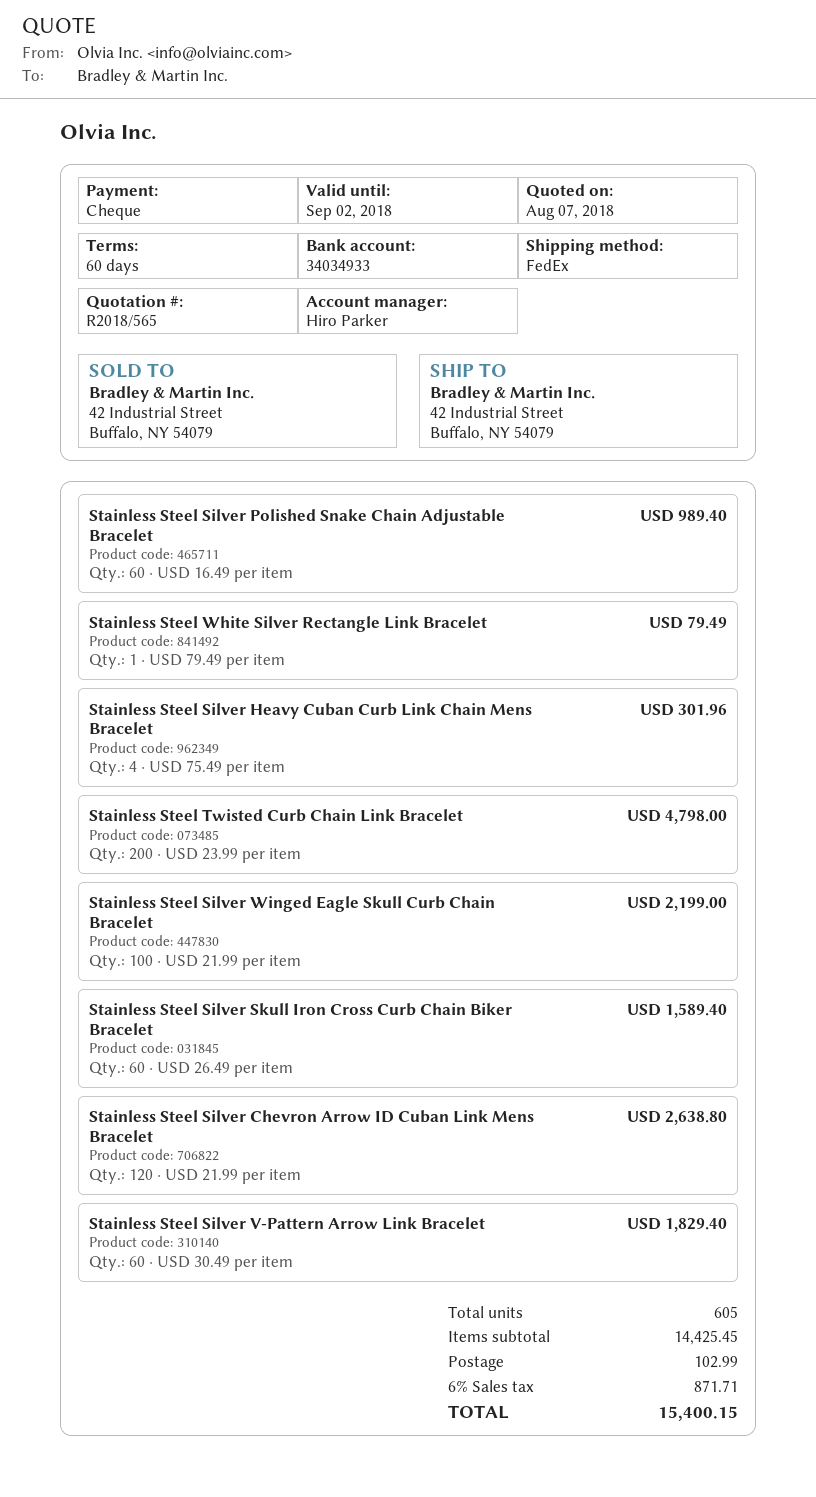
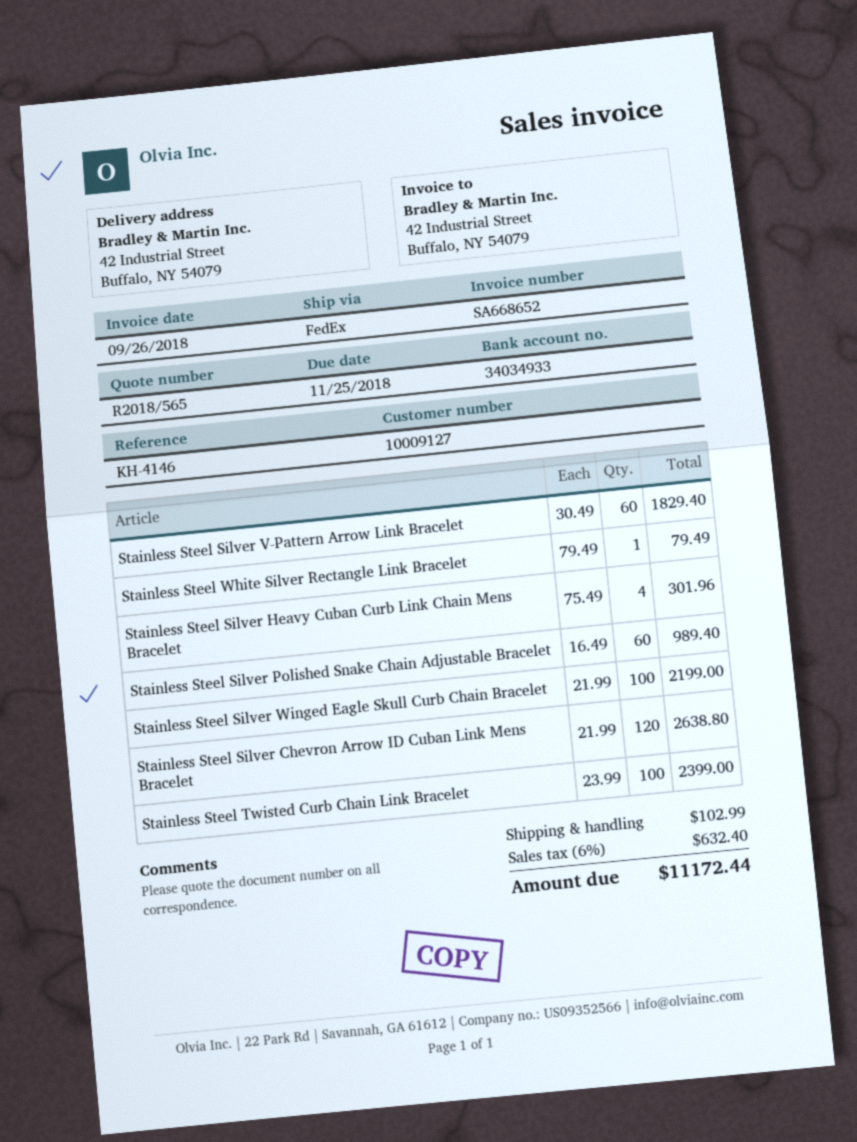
Stainless Steel Twisted Curb Chain Link Bracelet: 200 x 23.99 = 4798.00 -> 100 x 23.99 = 2399.00
Stainless Steel Silver Skull Iron Cross Curb Chain Biker Bracelet: 60 x 26.49 = 1589.40 -> none
tax: 6% = 871.71 -> 6% = 632.40
total: 15400.15 -> 11172.44

